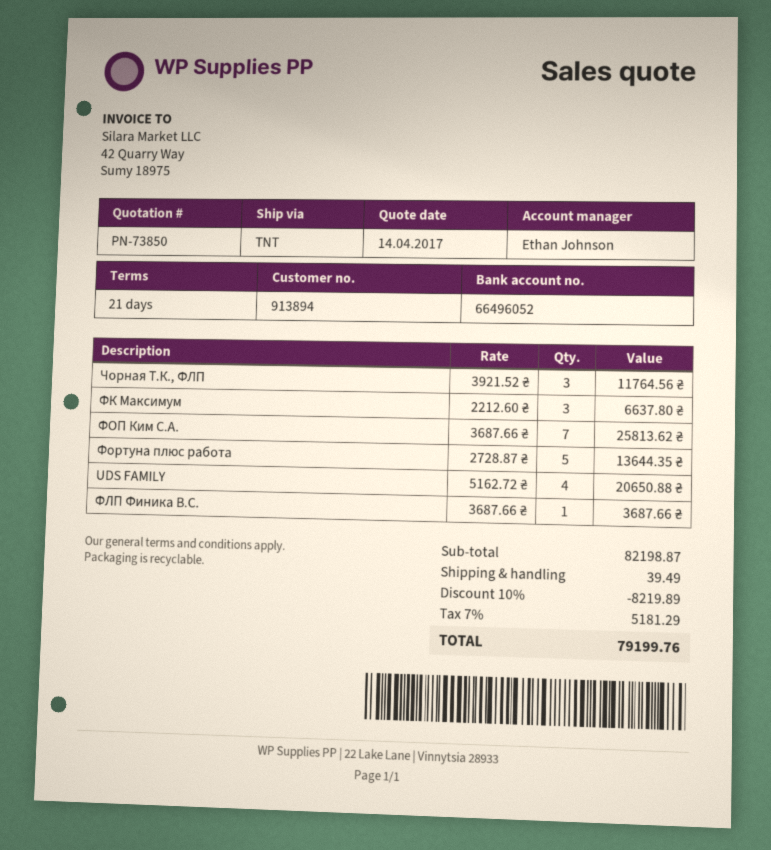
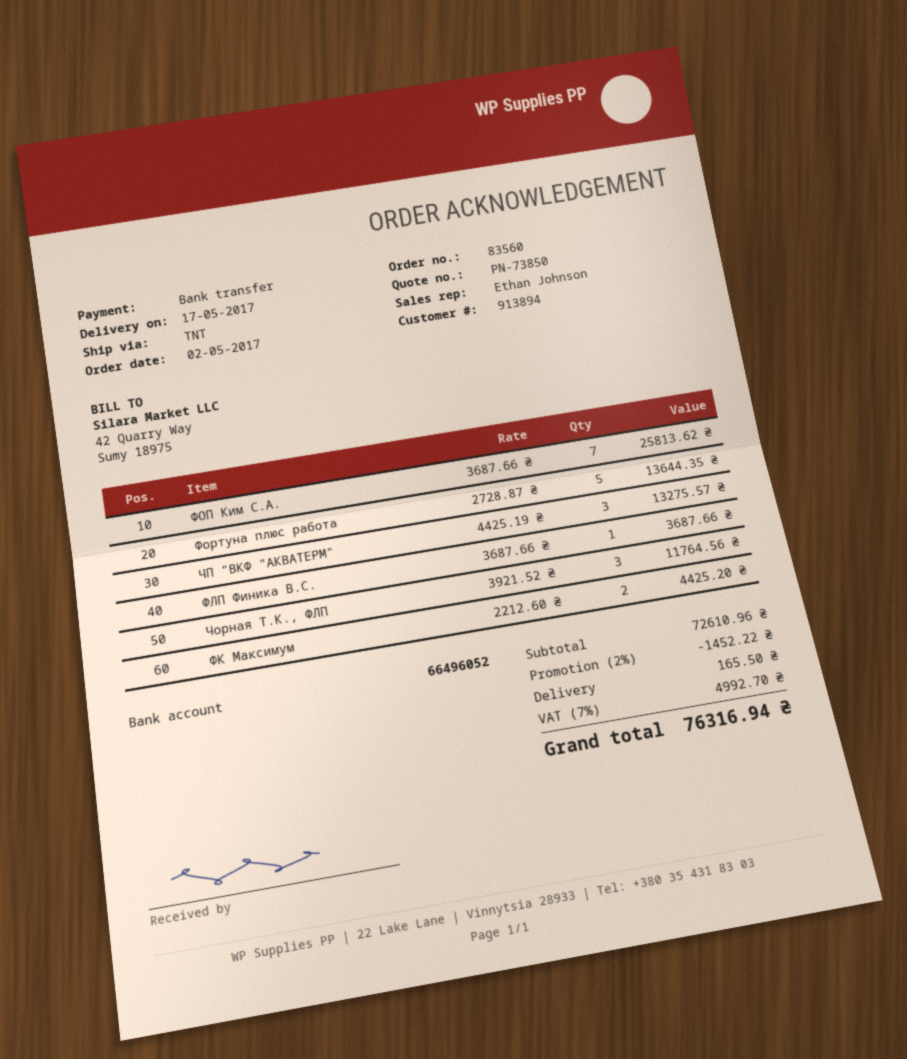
ФК Максимум: 3 x 2212.60 = 6637.80 -> 2 x 2212.60 = 4425.20
UDS FAMILY: 4 x 5162.72 = 20650.88 -> none
ЧП "ВКФ "АКВАТЕРМ": none -> 3 x 4425.19 = 13275.57
subtotal: 82198.87 -> 72610.96
discount: 10% = 8219.89 -> 2% = 1452.22
shipping: 39.49 -> 165.50
tax: 7% = 5181.29 -> 7% = 4992.70
total: 79199.76 -> 76316.94

